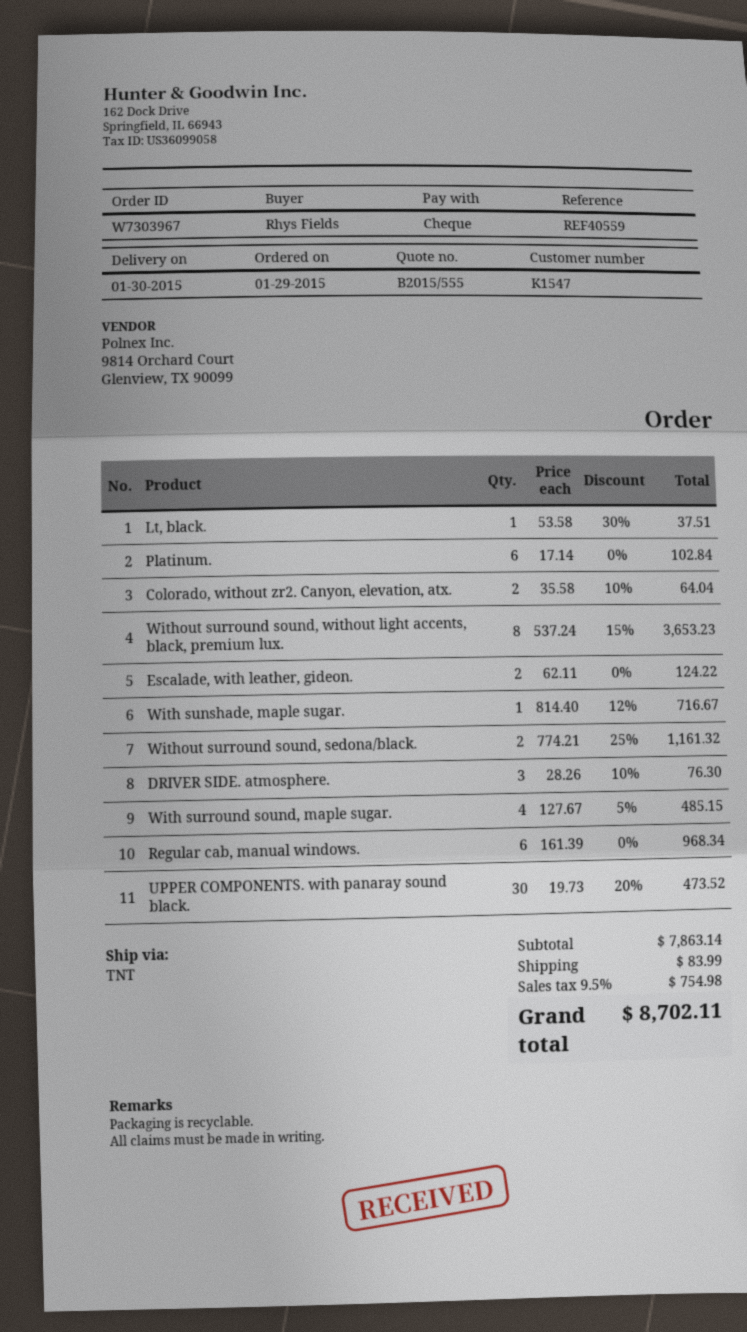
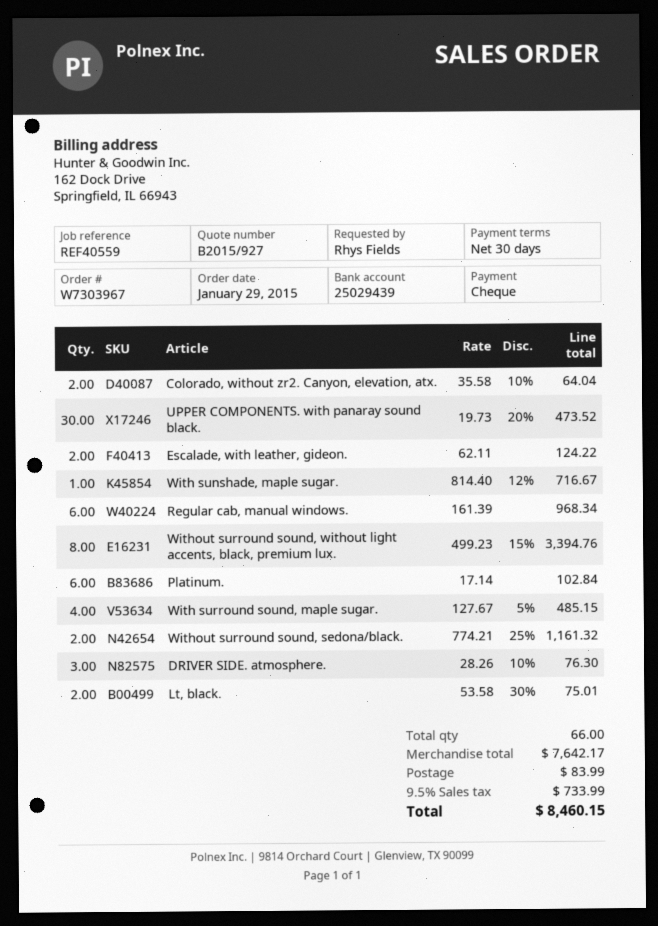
quote number: B2015/555 -> B2015/927
Lt, black.: 1 x 53.58 - 30% = 37.51 -> 2 x 53.58 - 30% = 75.01
Without surround sound, without light accents, black, premium lux.: 8 x 537.24 - 15% = 3653.23 -> 8 x 499.23 - 15% = 3394.76
subtotal: 7863.14 -> 7642.17
tax: 9.5% = 754.98 -> 9.5% = 733.99
total: 8702.11 -> 8460.15

